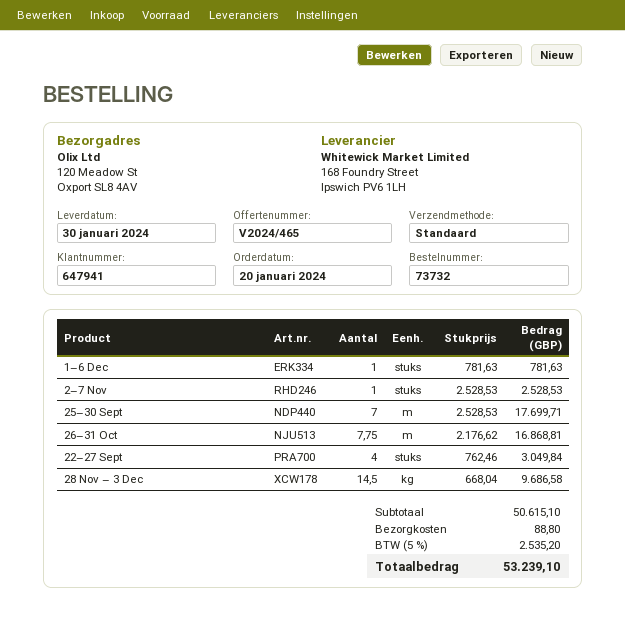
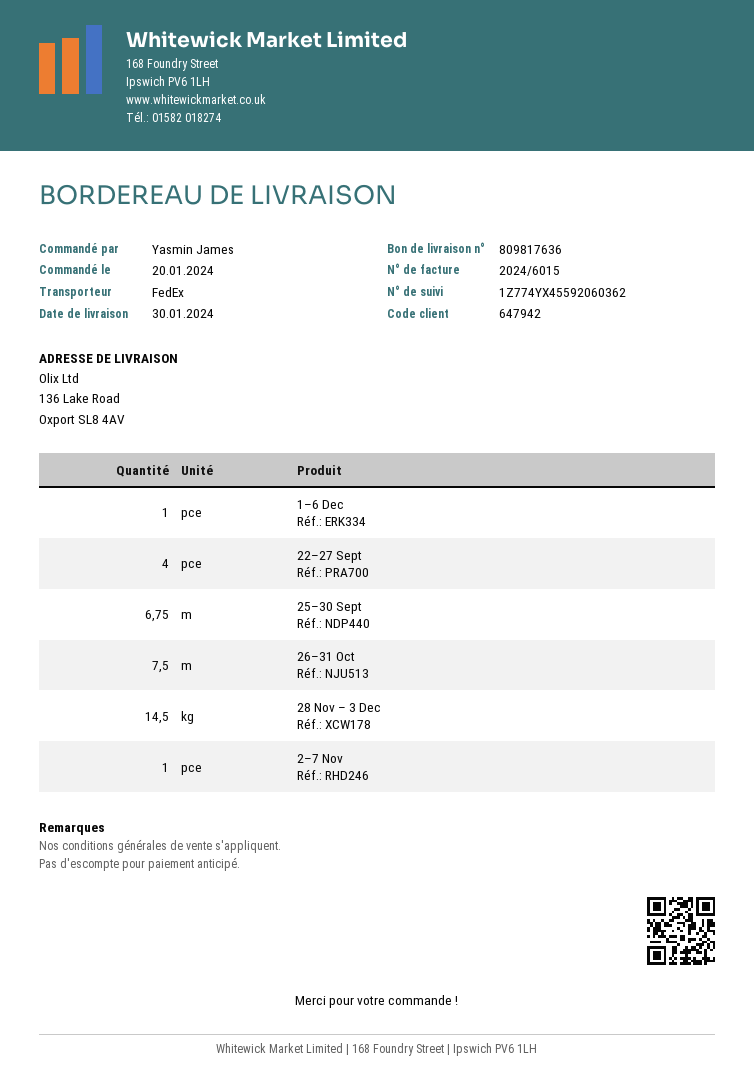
customer number: 647941 -> 647942
shipping method: standard -> FedEx
ship to: 120 Meadow St, Oxport SL8 4AV -> 136 Lake Road, Oxport SL8 4AV
25–30 Sept: 7 -> 6.75
26–31 Oct: 7.75 -> 7.5

